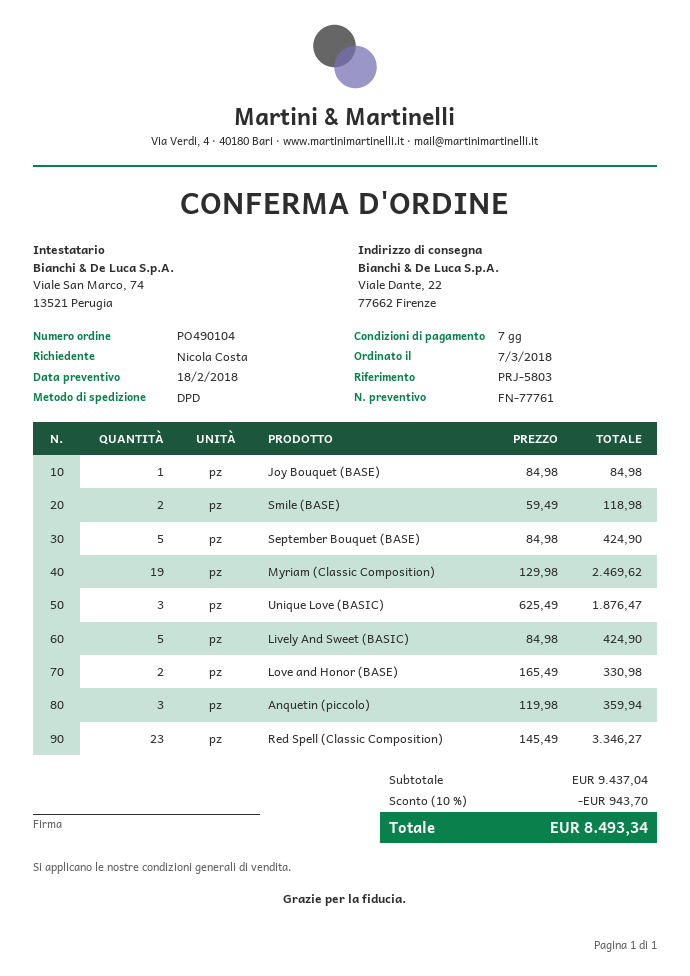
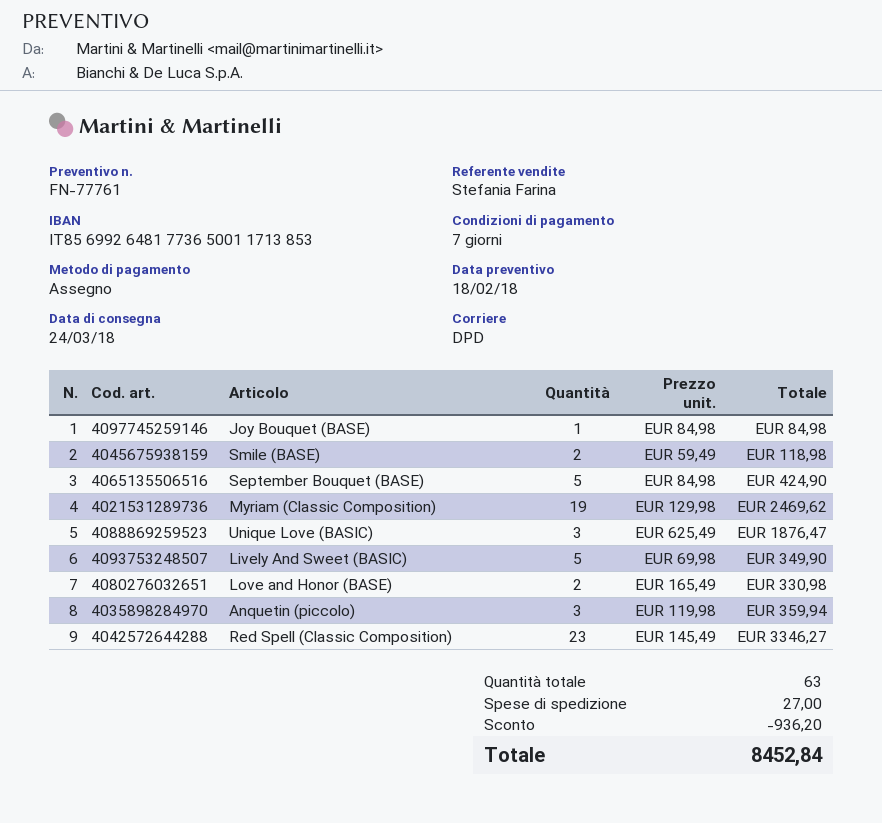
Lively And Sweet (BASIC): 5 x 84.98 = 424.90 -> 5 x 69.98 = 349.90
discount: 943.70 -> 936.20
shipping: none -> 27.00
total: 8493.34 -> 8452.84

